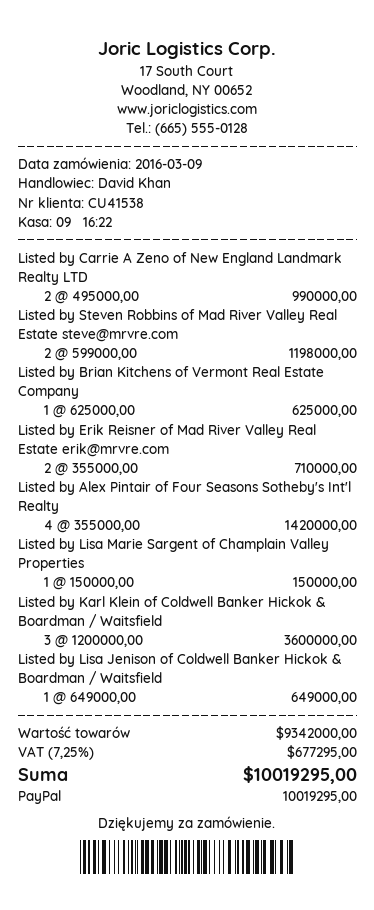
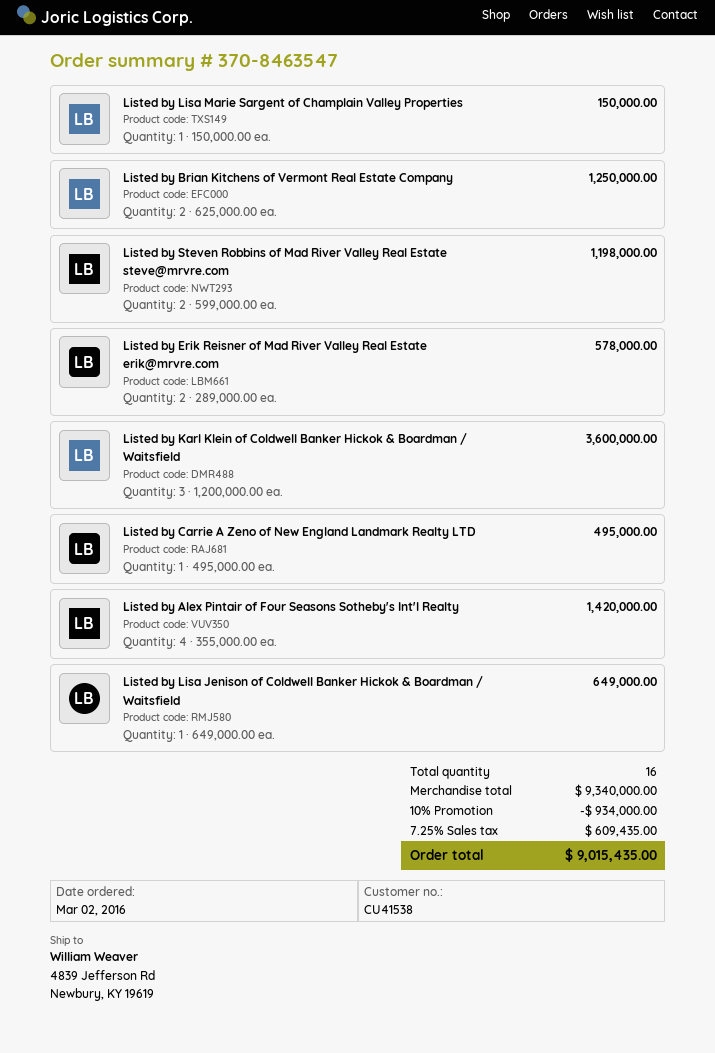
order date: 2016-03-09 -> 2016-03-02
Listed by Carrie A Zeno of New England Landmark Realty LTD: 2 x 495000.00 = 990000.00 -> 1 x 495000.00 = 495000.00
Listed by Brian Kitchens of Vermont Real Estate Company: 1 x 625000.00 = 625000.00 -> 2 x 625000.00 = 1250000.00
Listed by Erik Reisner of Mad River Valley Real Estate erik@mrvre.com: 2 x 355000.00 = 710000.00 -> 2 x 289000.00 = 578000.00
subtotal: 9342000.00 -> 9340000.00
discount: none -> 10% = 934000.00
tax: 7.25% = 677295.00 -> 7.25% = 609435.00
total: 10019295.00 -> 9015435.00

